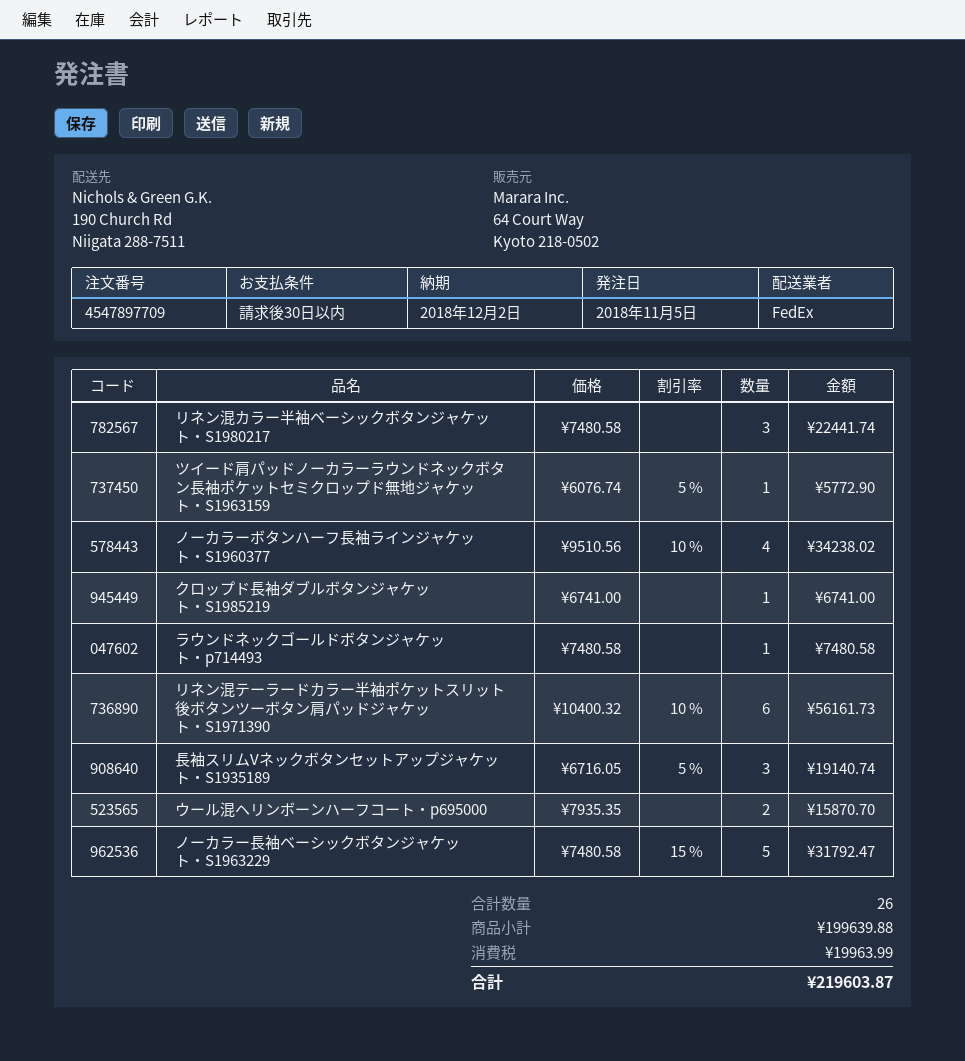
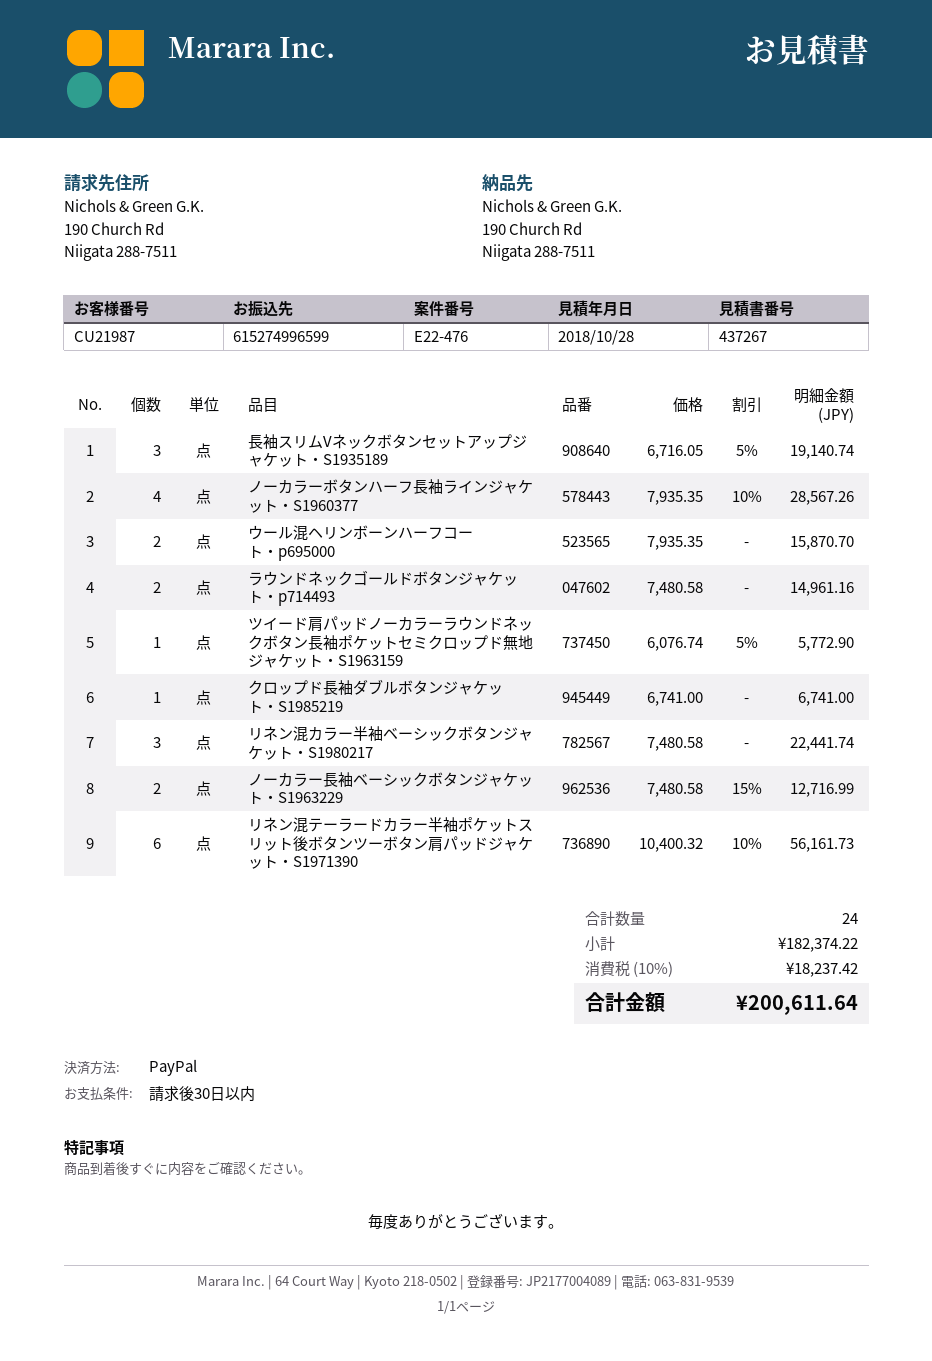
ノーカラーボタンハーフ長袖ラインジャケット・S1960377: 4 x 9510.56 - 10% = 34238.02 -> 4 x 7935.35 - 10% = 28567.26
ラウンドネックゴールドボタンジャケット・p714493: 1 x 7480.58 = 7480.58 -> 2 x 7480.58 = 14961.16
ノーカラー長袖ベーシックボタンジャケット・S1963229: 5 x 7480.58 - 15% = 31792.47 -> 2 x 7480.58 - 15% = 12716.99
total quantity: 26 -> 24
subtotal: 199639.88 -> 182374.22
tax: 19963.99 -> 18237.42
total: 219603.87 -> 200611.64

